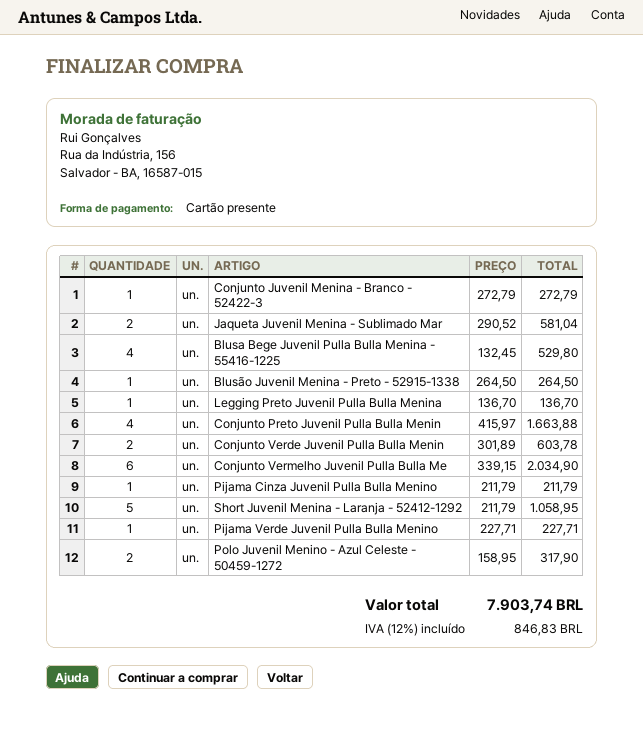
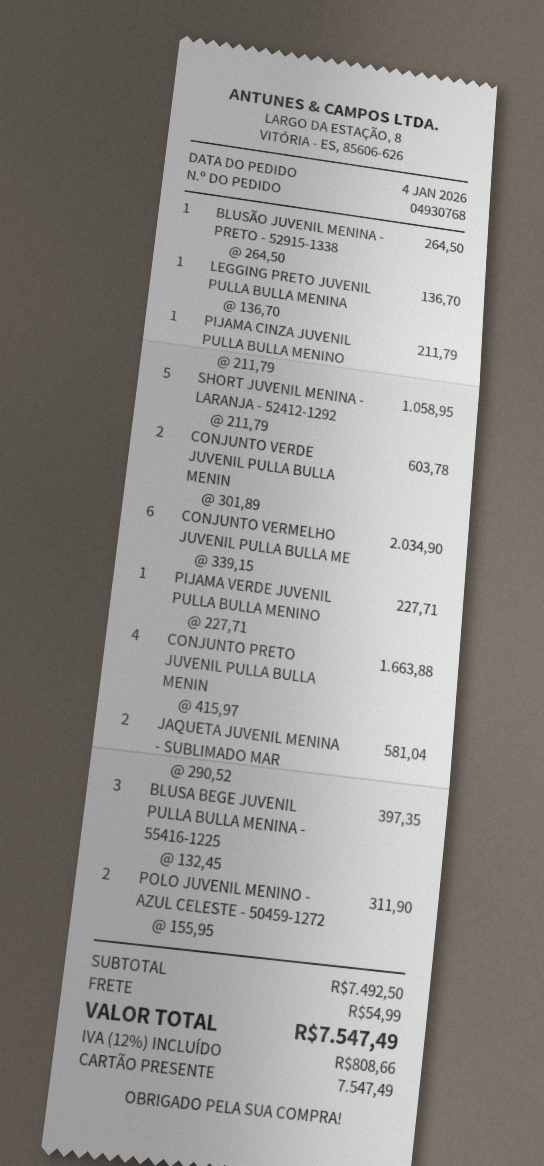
Conjunto Juvenil Menina - Branco - 52422-3: 1 x 272.79 = 272.79 -> none
Blusa Bege Juvenil Pulla Bulla Menina - 55416-1225: 4 x 132.45 = 529.80 -> 3 x 132.45 = 397.35
Polo Juvenil Menino - Azul Celeste - 50459-1272: 2 x 158.95 = 317.90 -> 2 x 155.95 = 311.90
shipping: none -> 54.99
tax: 12% = 846.83 -> 12% = 808.66
total: 7903.74 -> 7547.49

